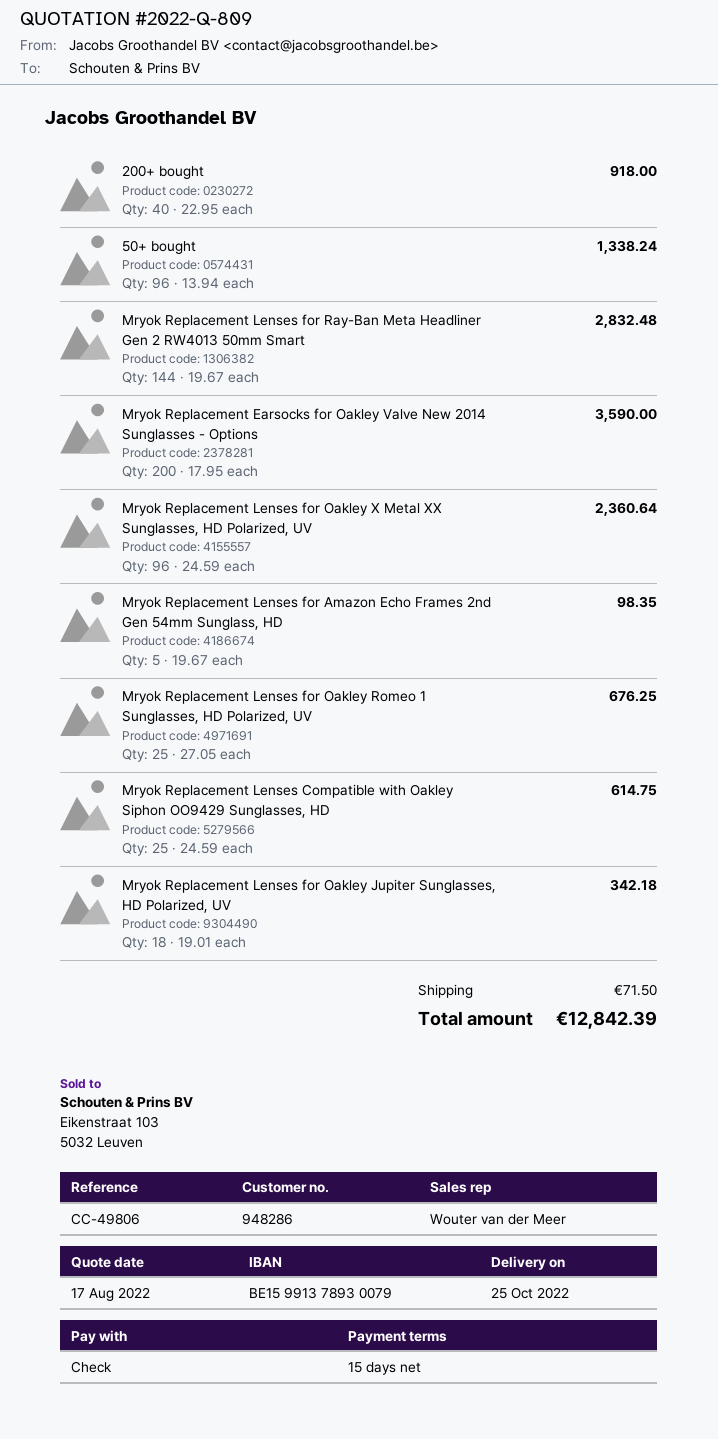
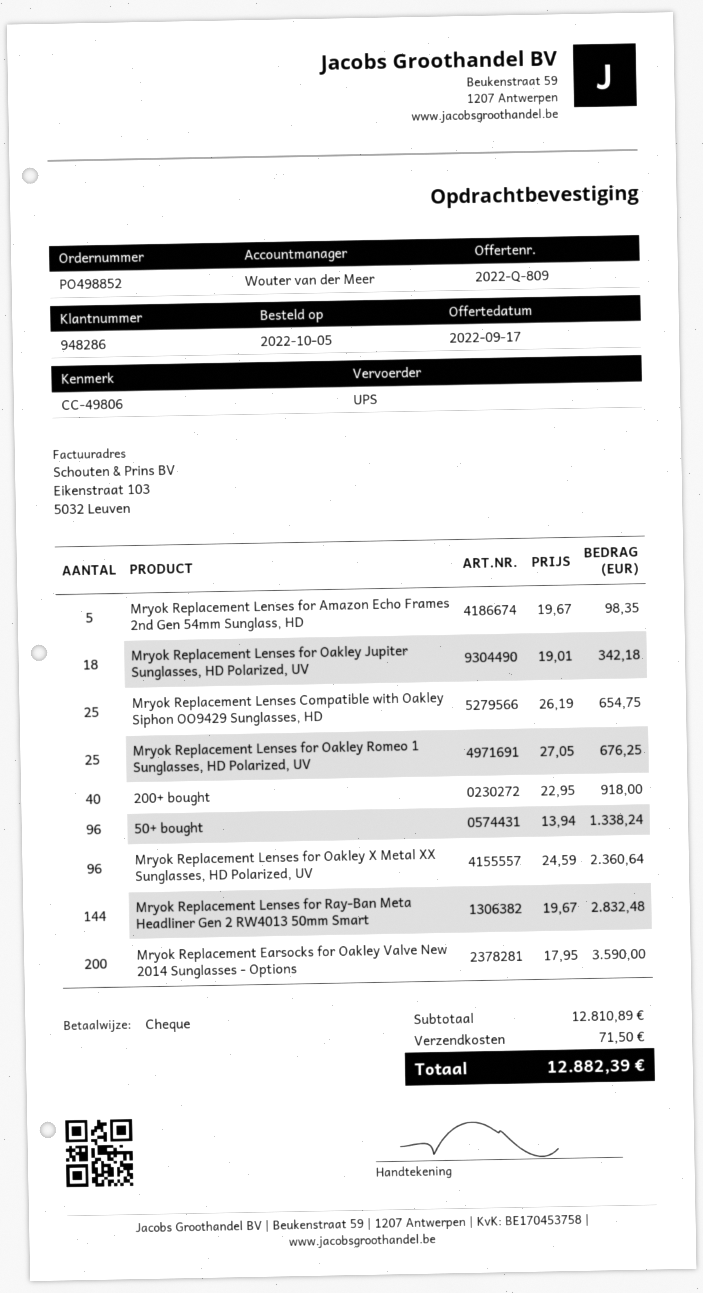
quote date: 2022-08-17 -> 2022-09-17
Mryok Replacement Lenses Compatible with Oakley Siphon OO9429 Sunglasses, HD: 25 x 24.59 = 614.75 -> 25 x 26.19 = 654.75
total: 12842.39 -> 12882.39

